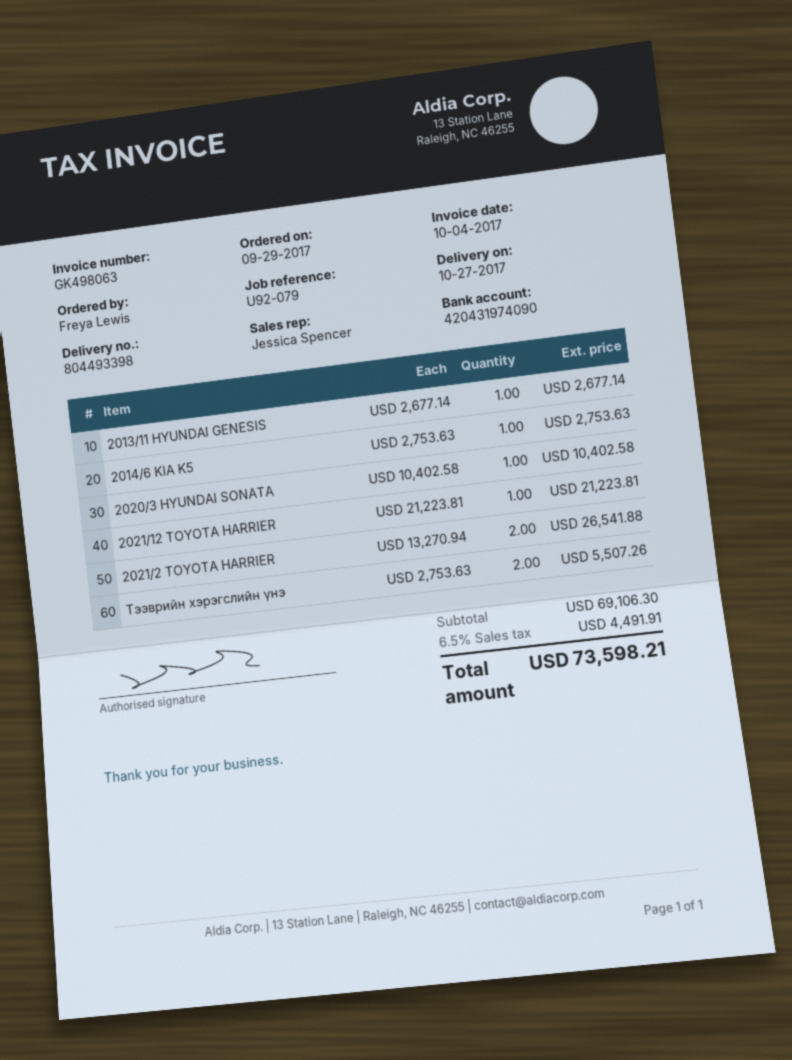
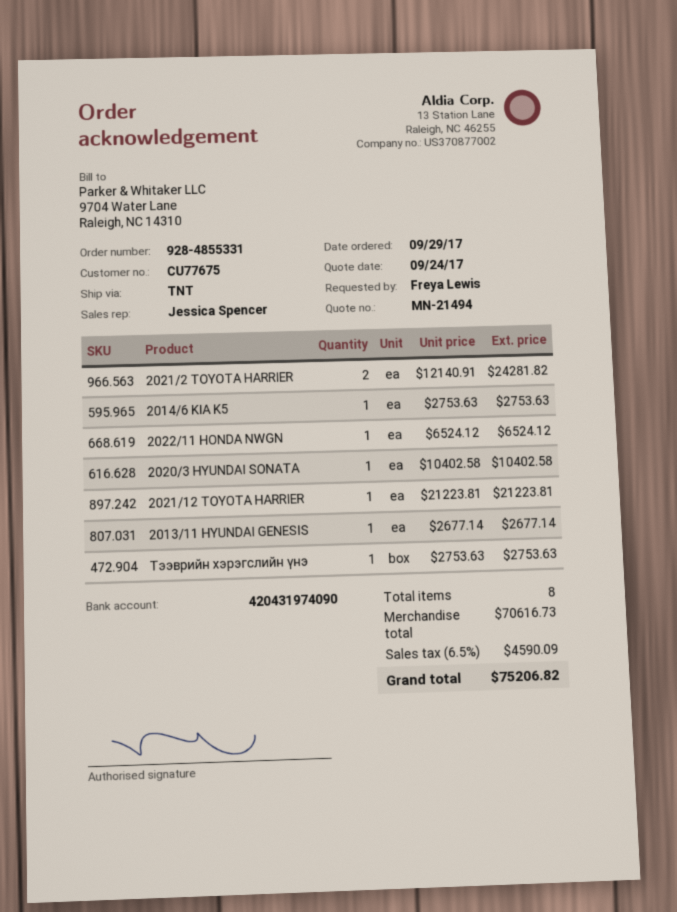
2021/2 TOYOTA HARRIER: 2 x 13270.94 = 26541.88 -> 2 x 12140.91 = 24281.82
Тээврийн хэрэгслийн үнэ: 2 x 2753.63 = 5507.26 -> 1 x 2753.63 = 2753.63
2022/11 HONDA NWGN: none -> 1 x 6524.12 = 6524.12
subtotal: 69106.30 -> 70616.73
tax: 6.5% = 4491.91 -> 6.5% = 4590.09
total: 73598.21 -> 75206.82

